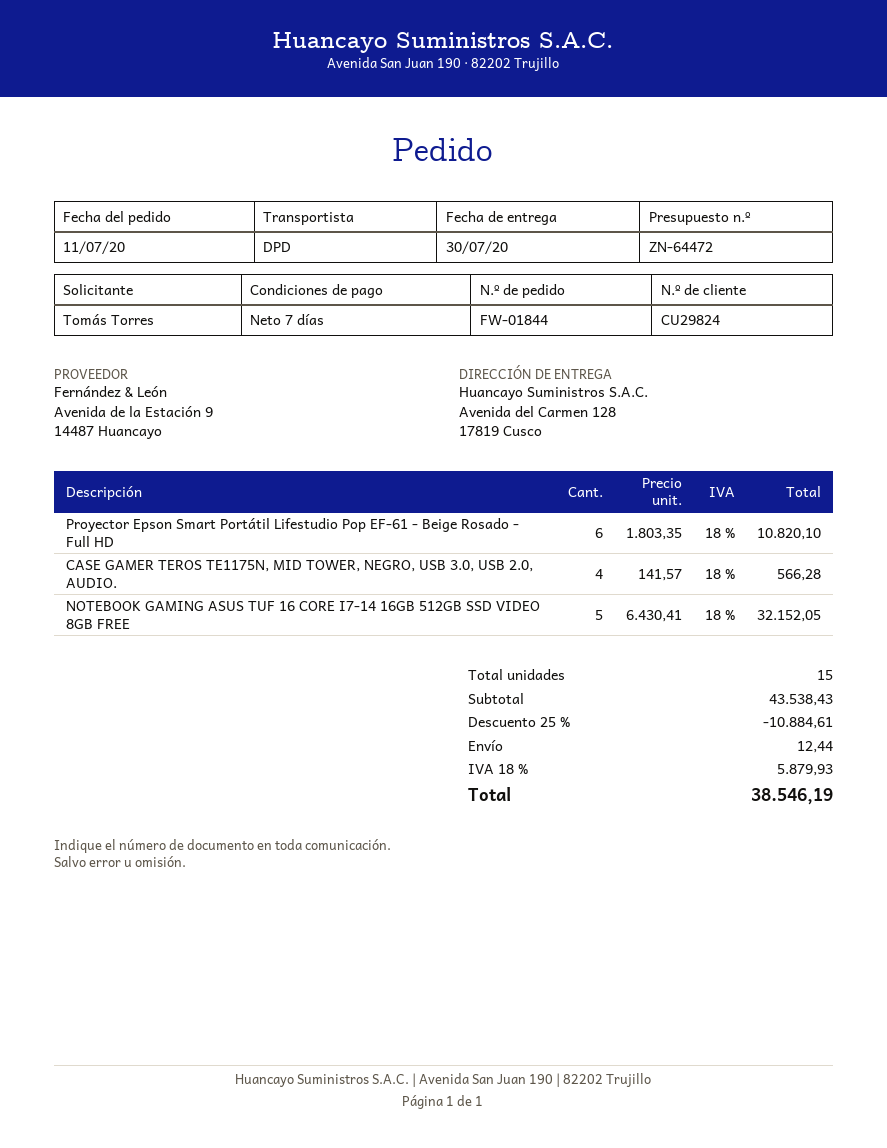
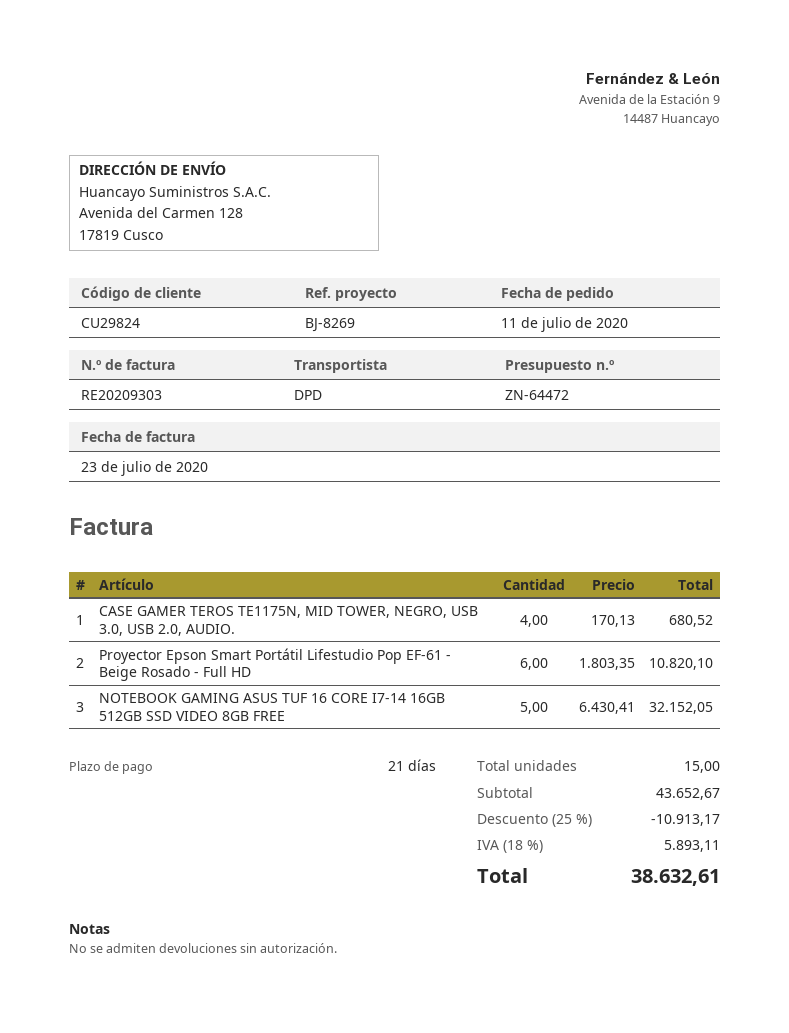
payment terms: 7 days -> 21 days
CASE GAMER TEROS TE1175N, MID TOWER, NEGRO, USB 3.0, USB 2.0, AUDIO.: 4 x 141.57 = 566.28 -> 4 x 170.13 = 680.52
subtotal: 43538.43 -> 43652.67
discount: 25% = 10884.61 -> 25% = 10913.17
shipping: 12.44 -> none
tax: 18% = 5879.93 -> 18% = 5893.11
total: 38546.19 -> 38632.61

